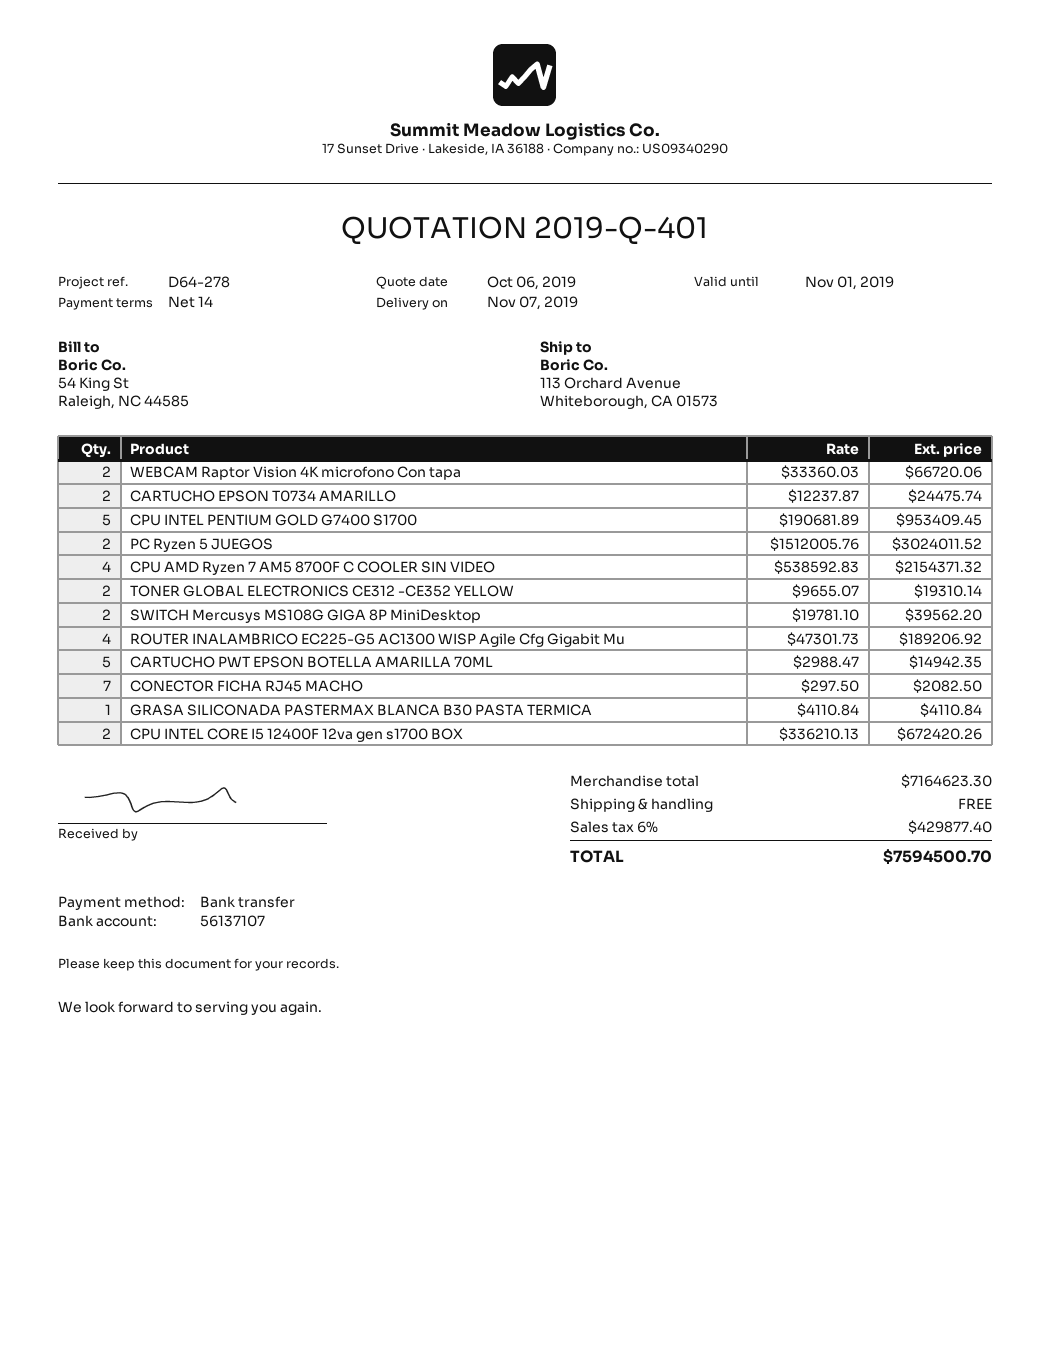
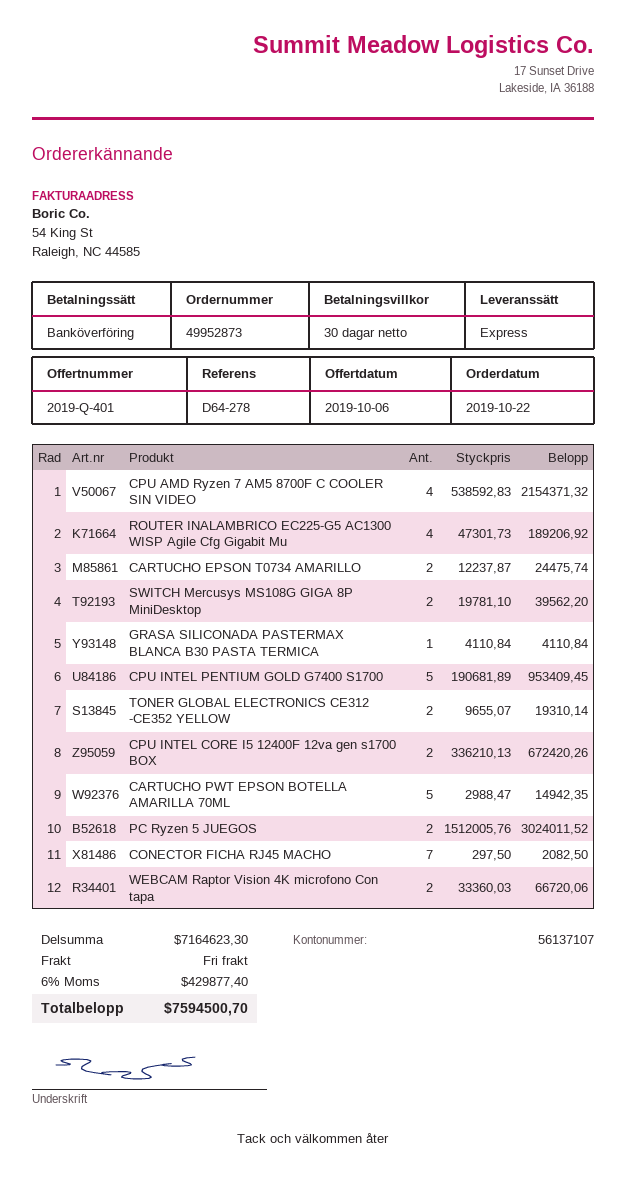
payment terms: 14 days -> 30 days

